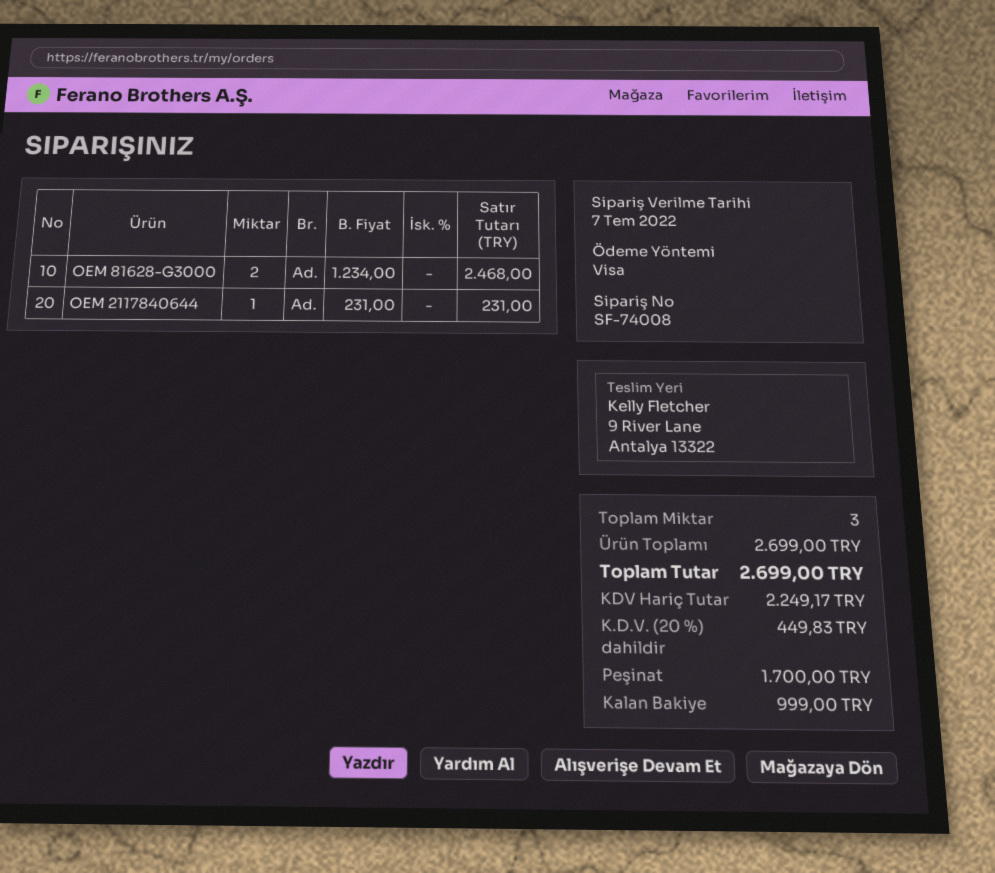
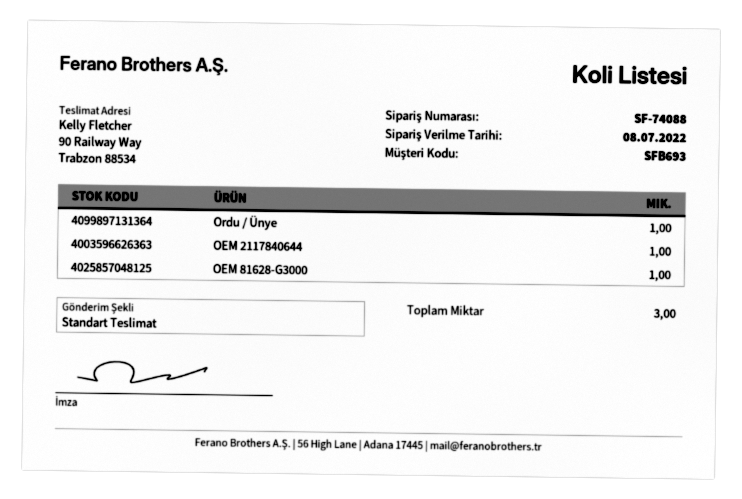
order number: SF-74008 -> SF-74088
order date: 2022-07-07 -> 2022-07-08
ship to: 9 River Lane, Antalya 13322 -> 90 Railway Way, Trabzon 88534
OEM 81628-G3000: 2 -> 1
Ordu / Ünye: none -> 1

